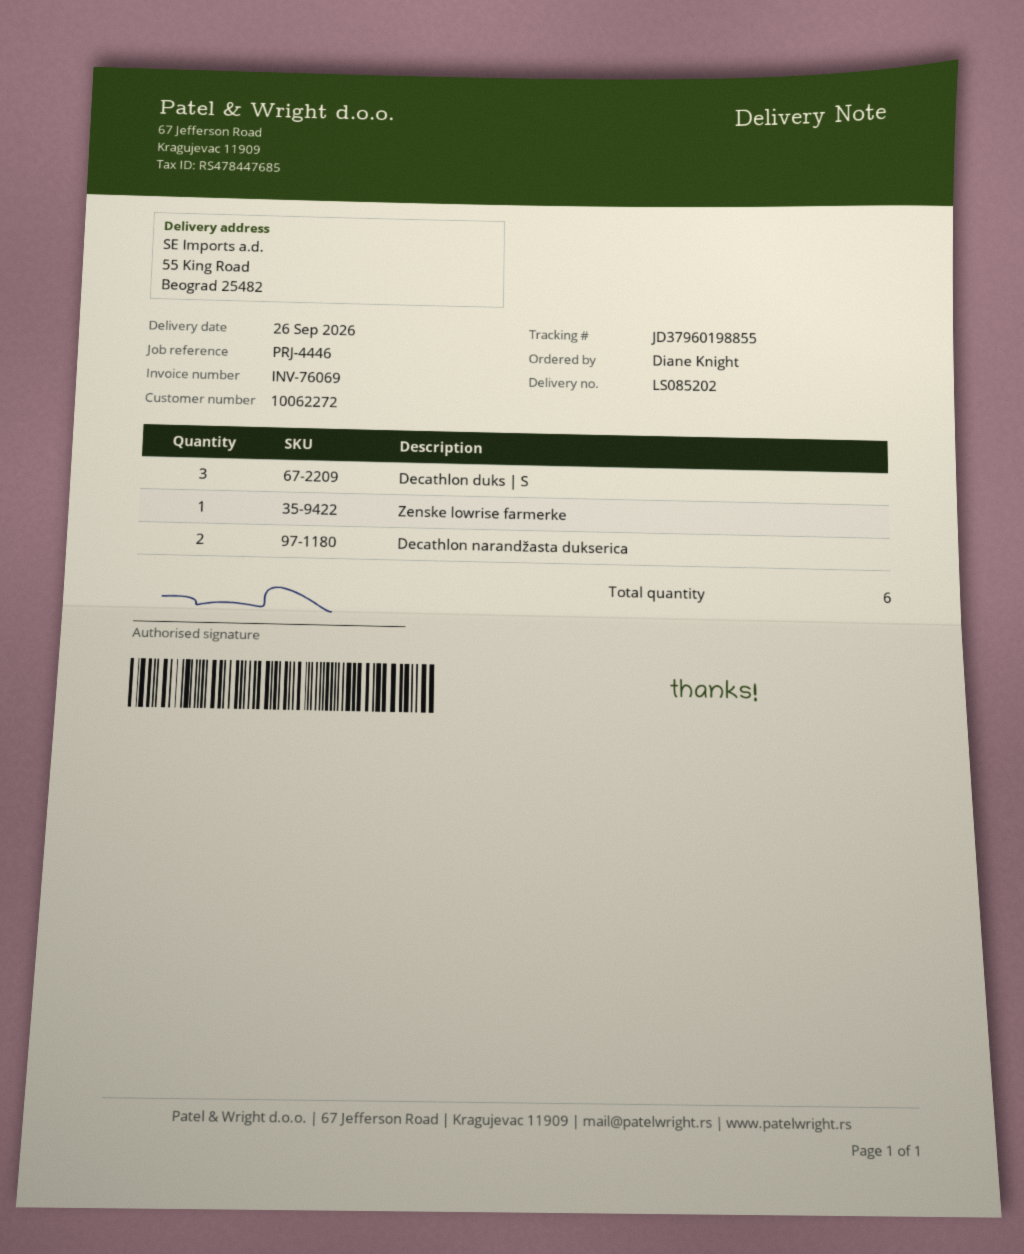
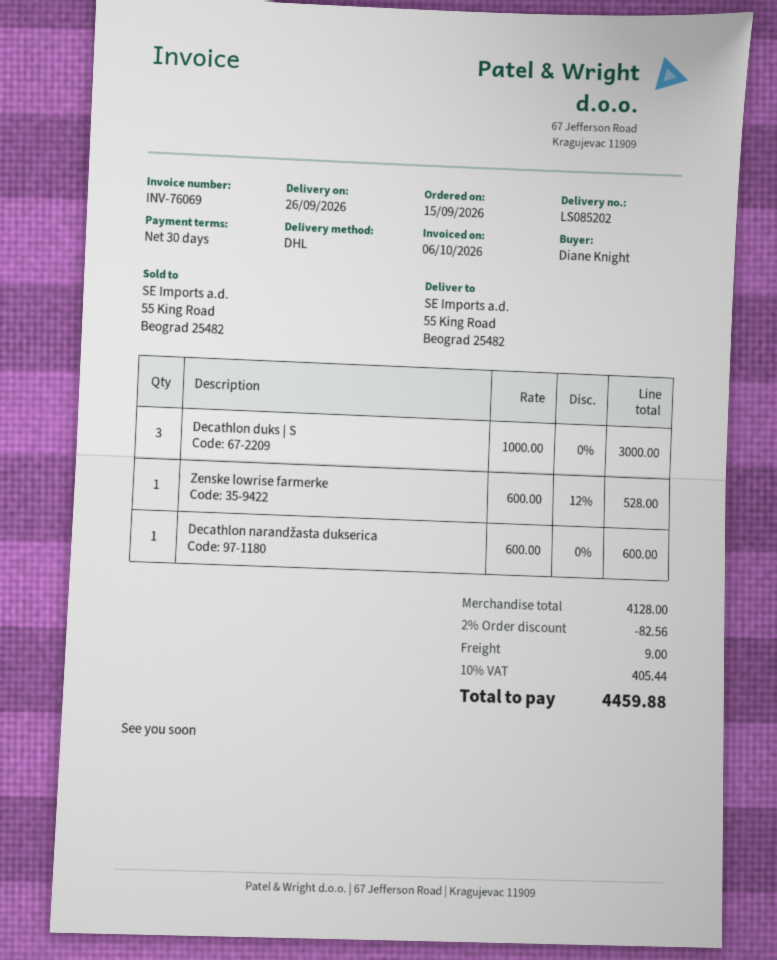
Decathlon narandžasta dukserica: 2 -> 1

